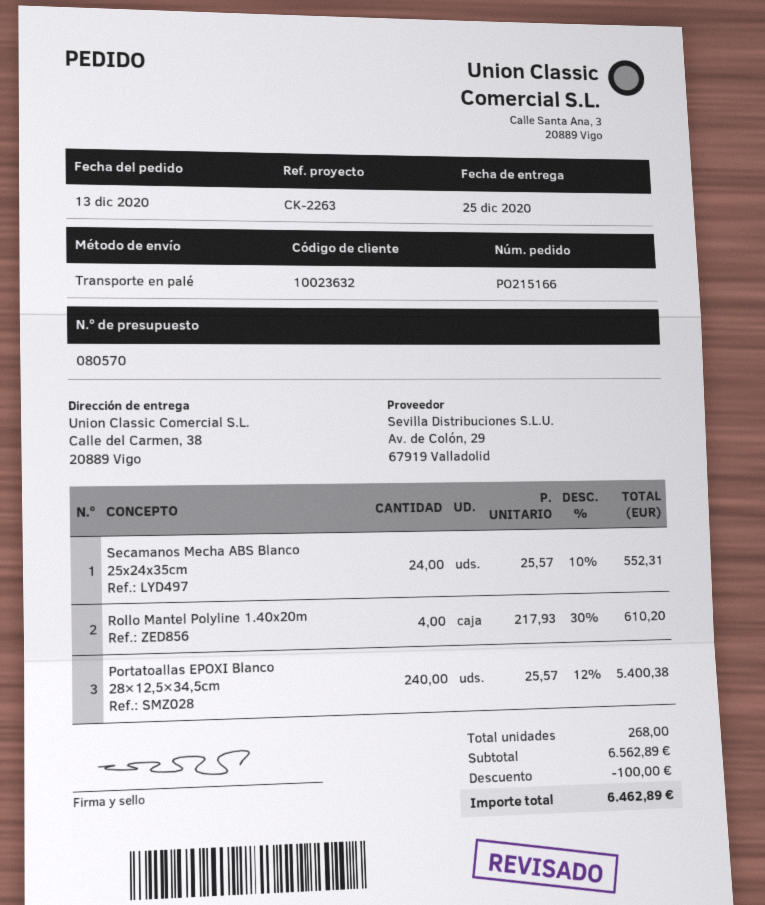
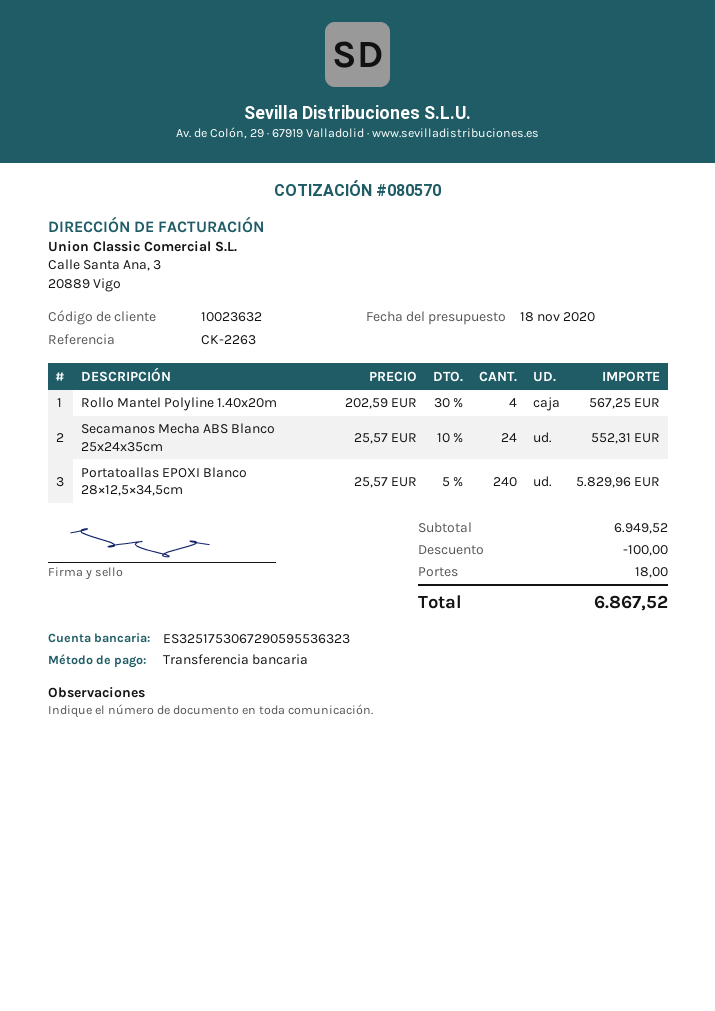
Rollo Mantel Polyline 1.40x20m: 4 x 217.93 - 30% = 610.20 -> 4 x 202.59 - 30% = 567.25
Portatoallas EPOXI Blanco 28×12,5×34,5cm: 240 x 25.57 - 12% = 5400.38 -> 240 x 25.57 - 5% = 5829.96
subtotal: 6562.89 -> 6949.52
shipping: none -> 18.00
total: 6462.89 -> 6867.52

